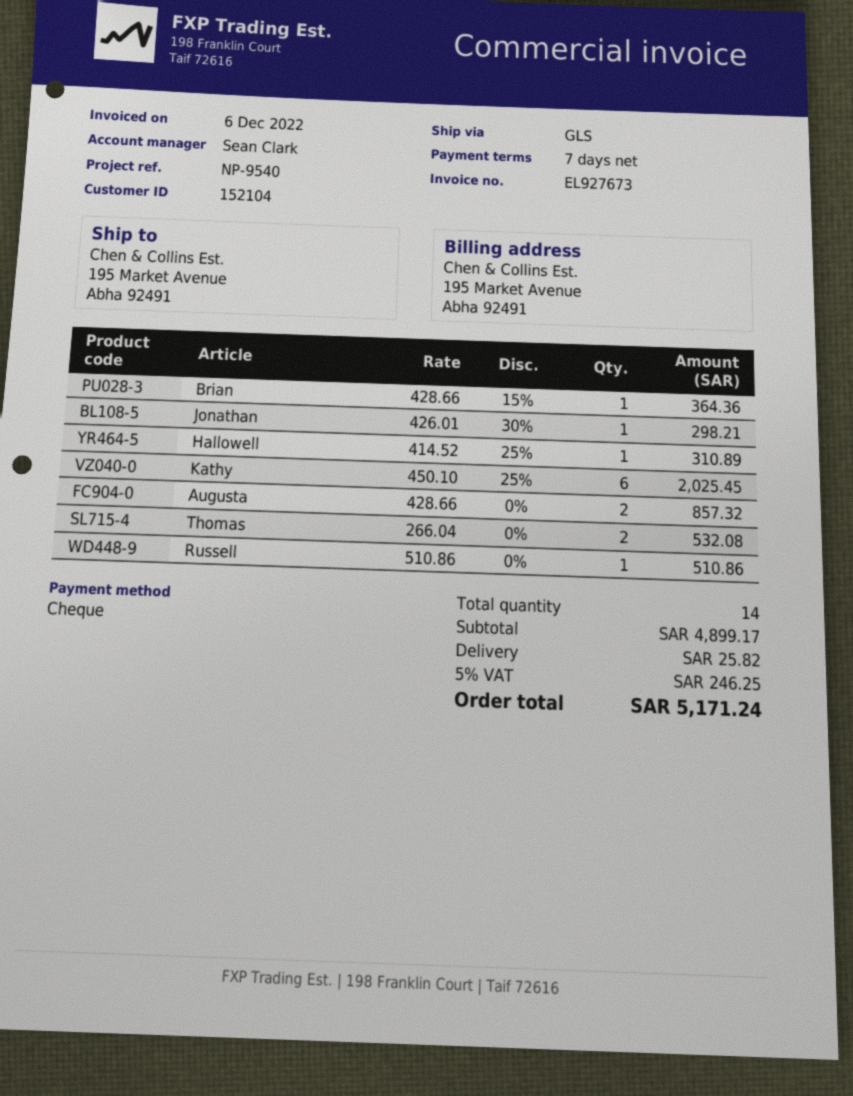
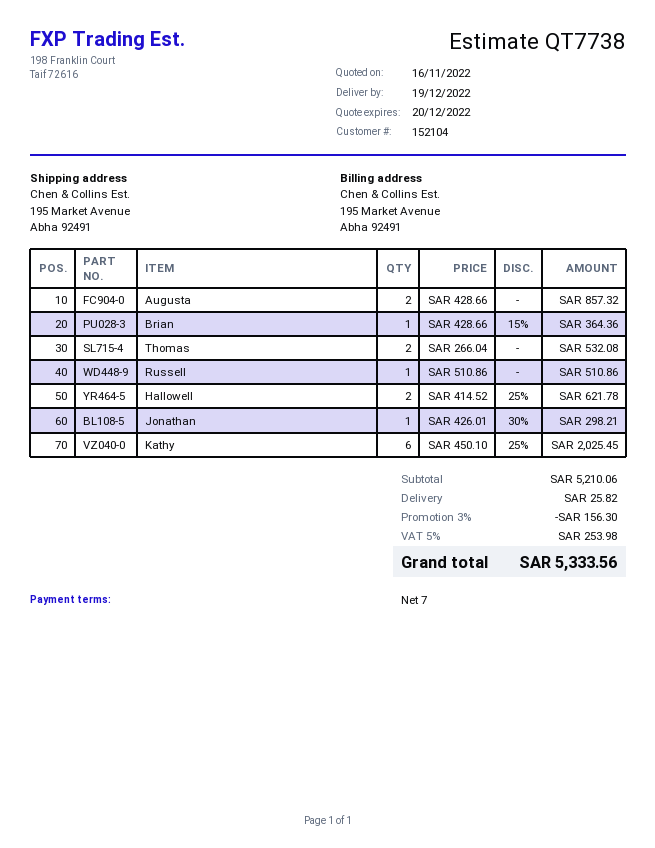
Hallowell: 1 x 414.52 - 25% = 310.89 -> 2 x 414.52 - 25% = 621.78
subtotal: 4899.17 -> 5210.06
discount: none -> 3% = 156.30
tax: 5% = 246.25 -> 5% = 253.98
total: 5171.24 -> 5333.56

